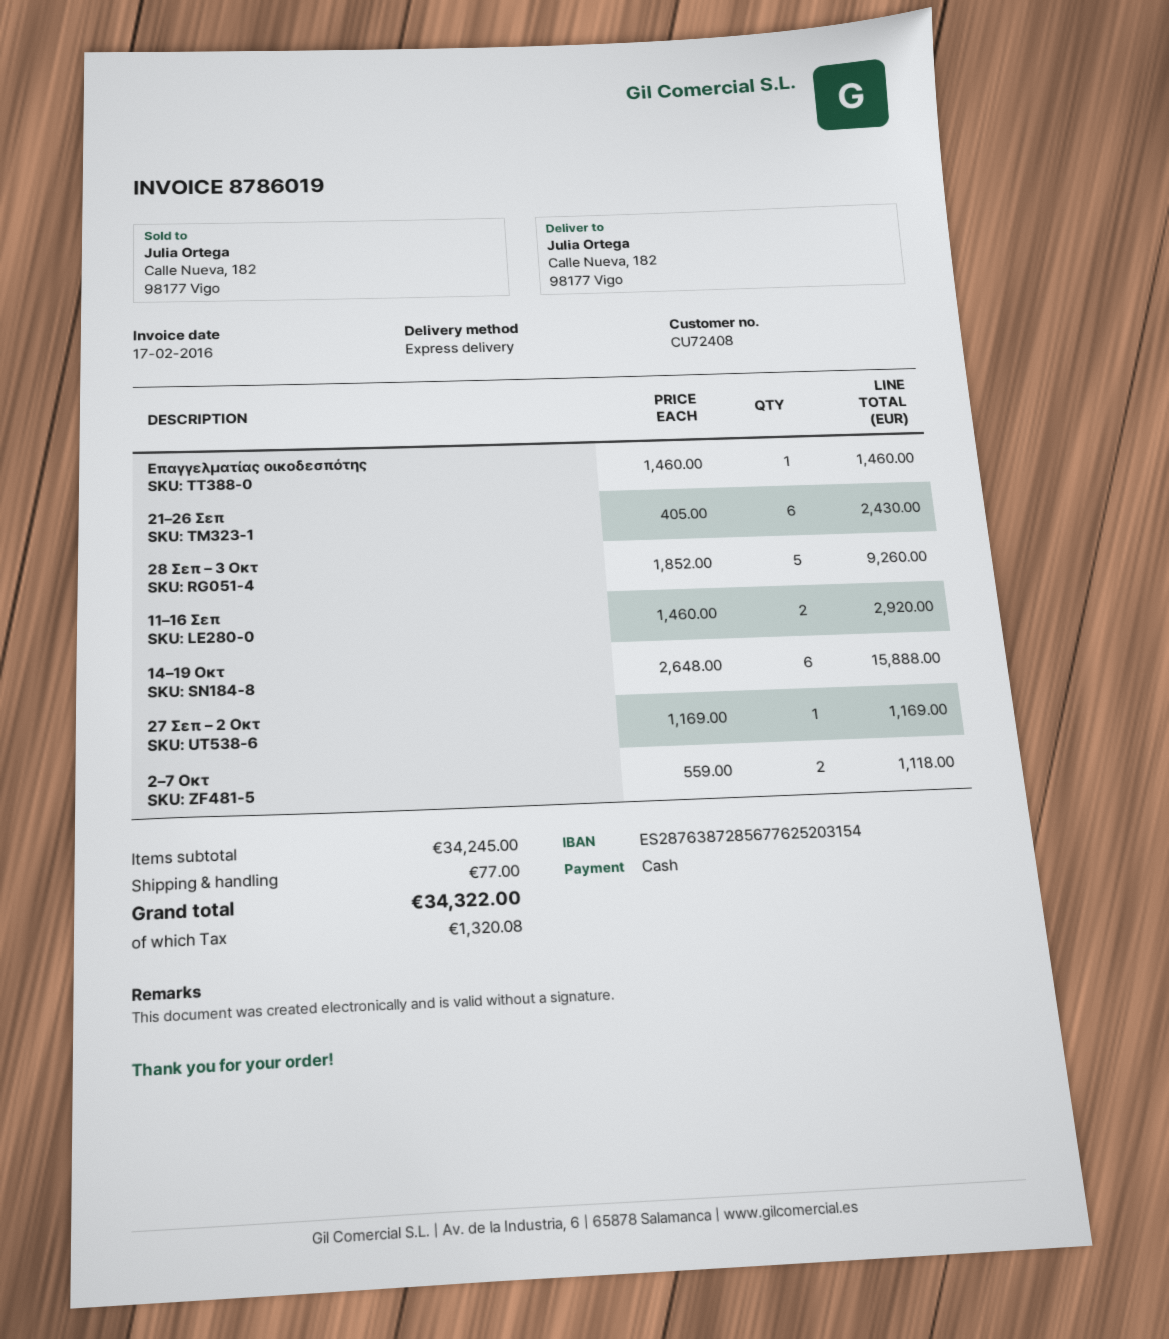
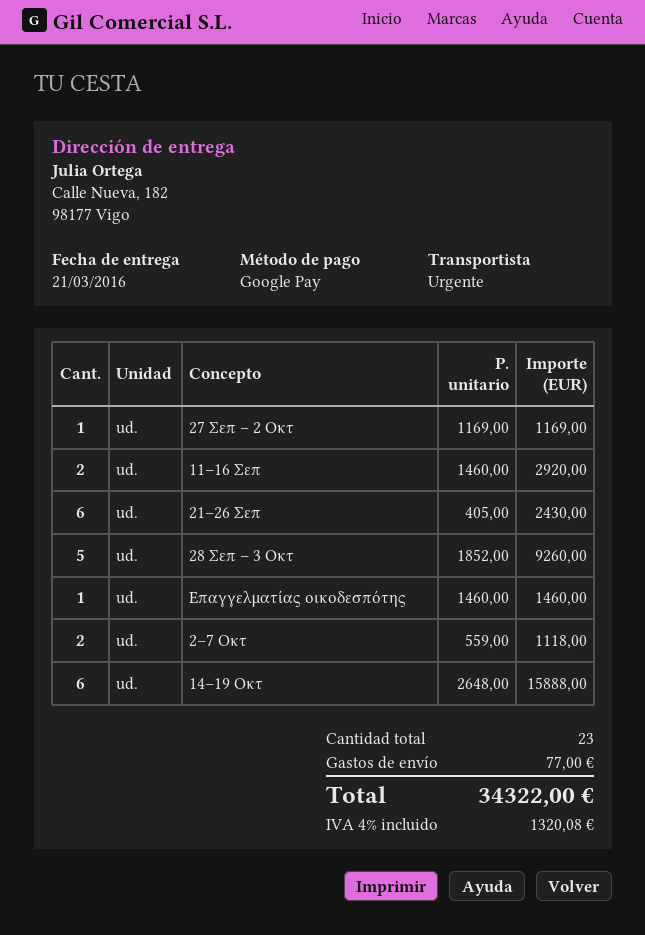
payment method: cash -> Google Pay

